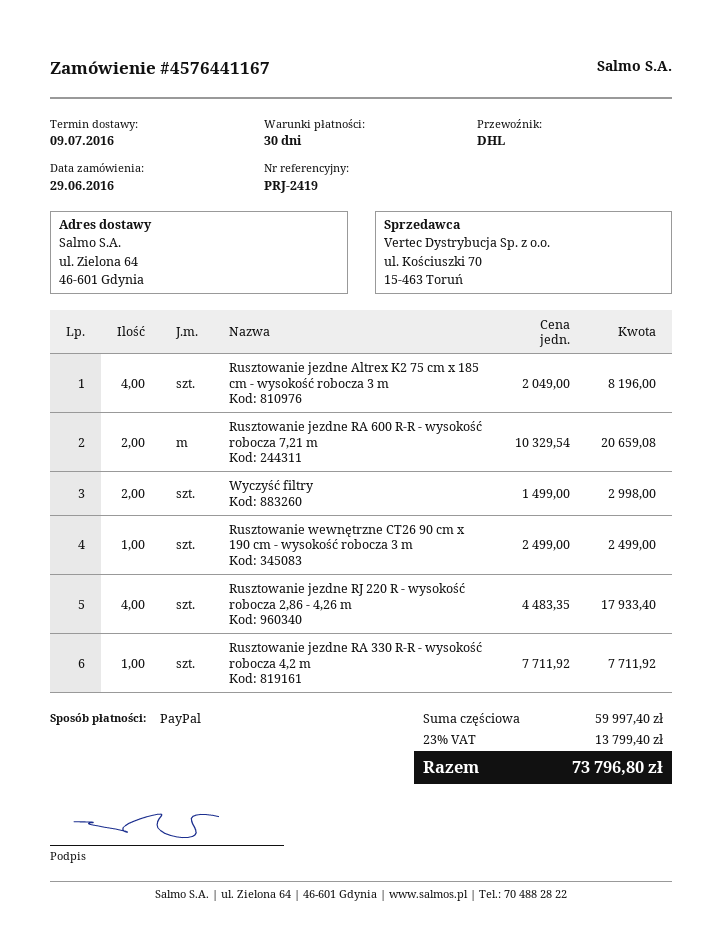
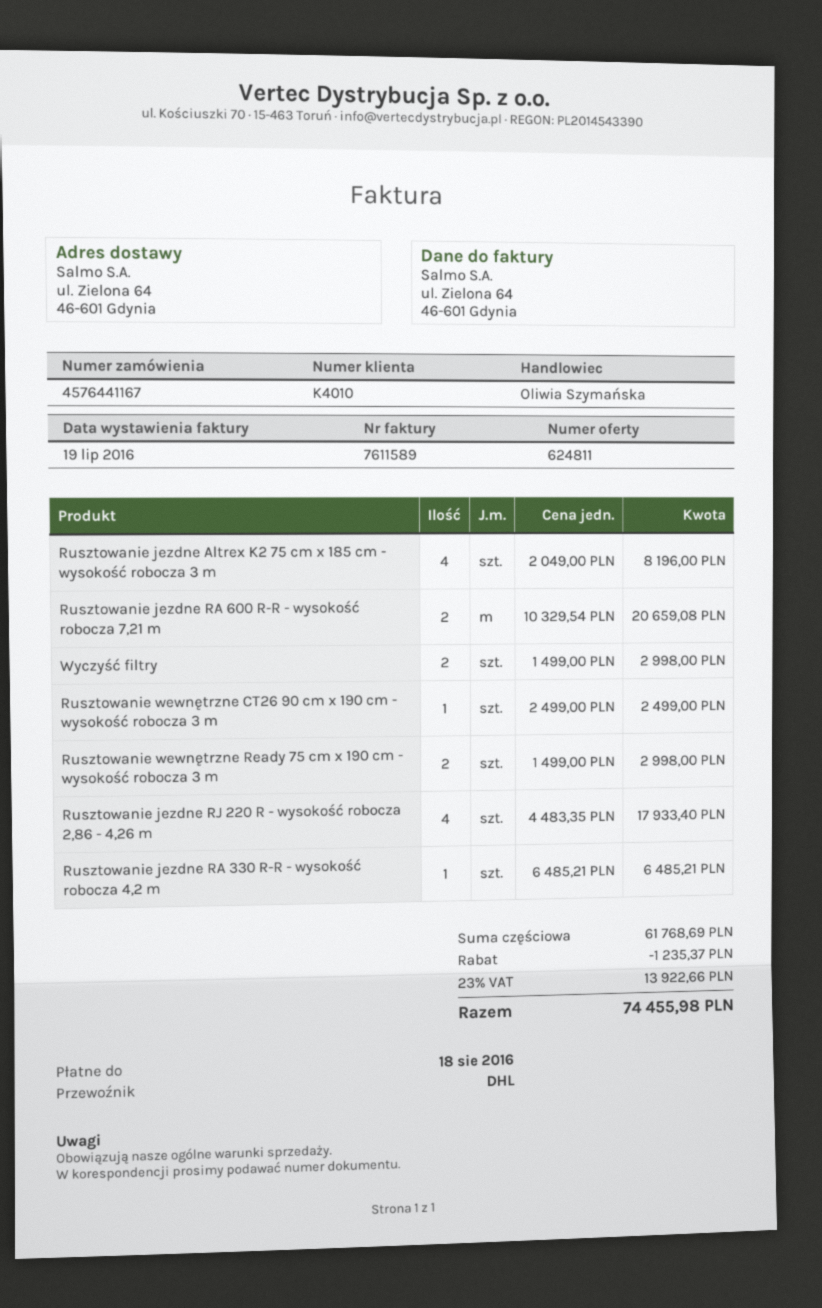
Rusztowanie jezdne RA 330 R-R - wysokość robocza 4,2 m: 1 x 7711.92 = 7711.92 -> 1 x 6485.21 = 6485.21
Rusztowanie wewnętrzne Ready 75 cm x 190 cm - wysokość robocza 3 m: none -> 2 x 1499.00 = 2998.00
subtotal: 59997.40 -> 61768.69
discount: none -> 1235.37
tax: 23% = 13799.40 -> 23% = 13922.66
total: 73796.80 -> 74455.98

